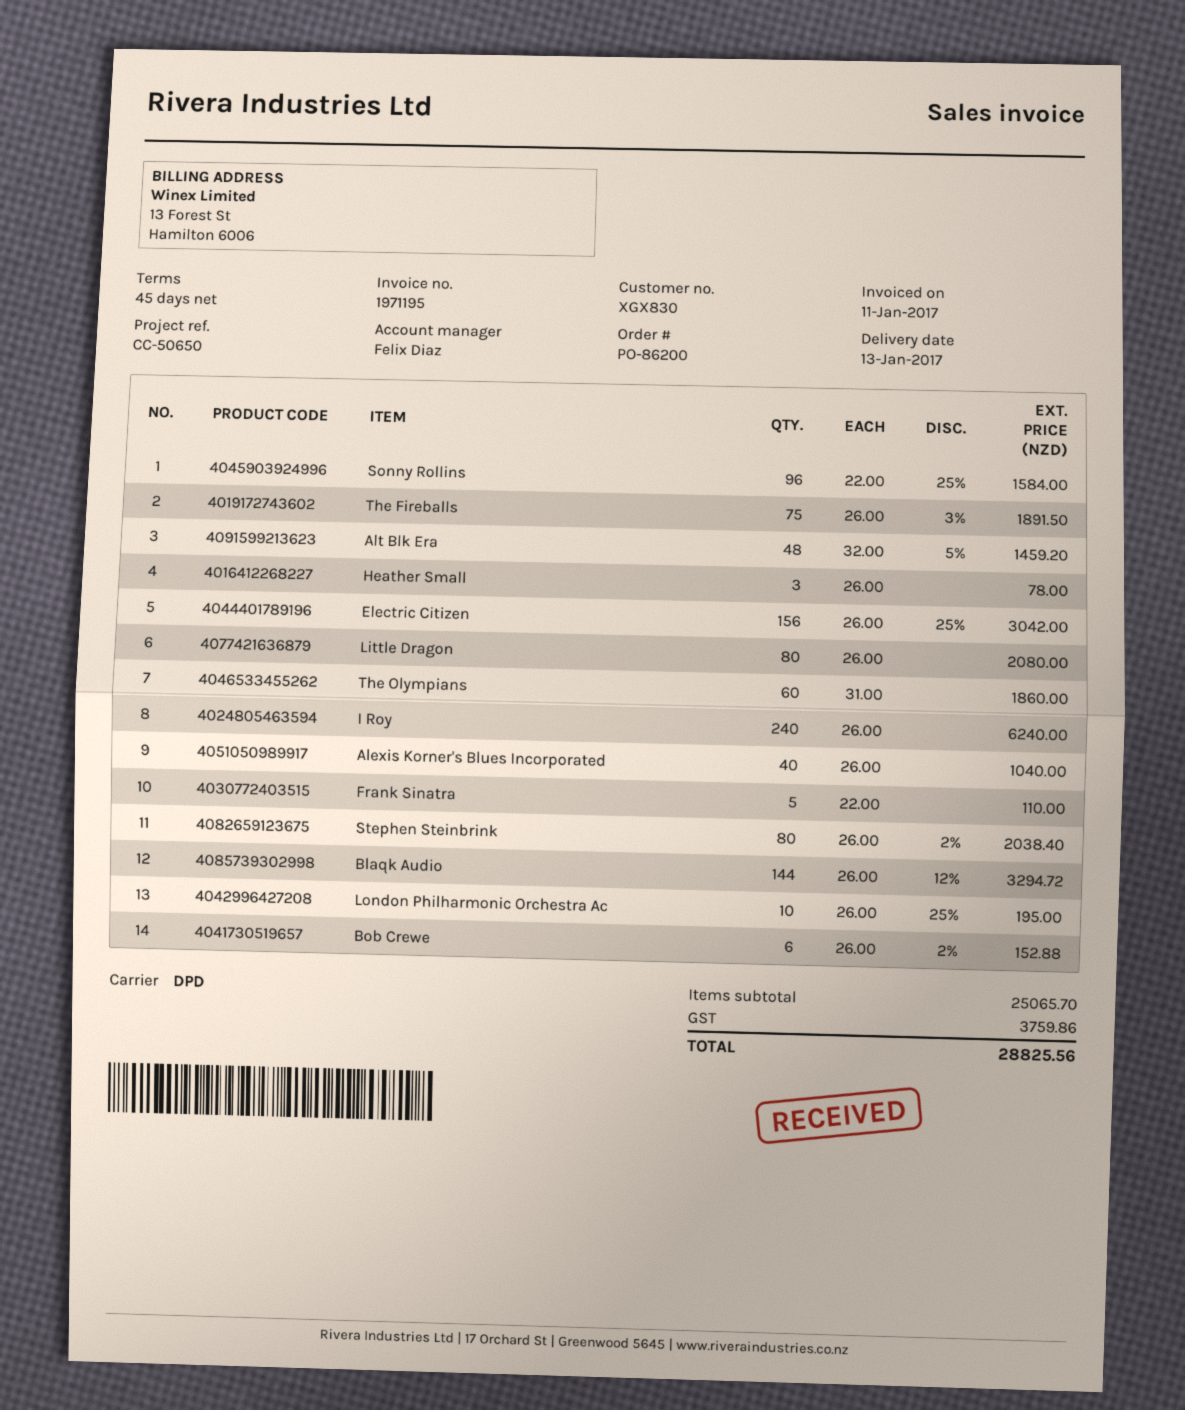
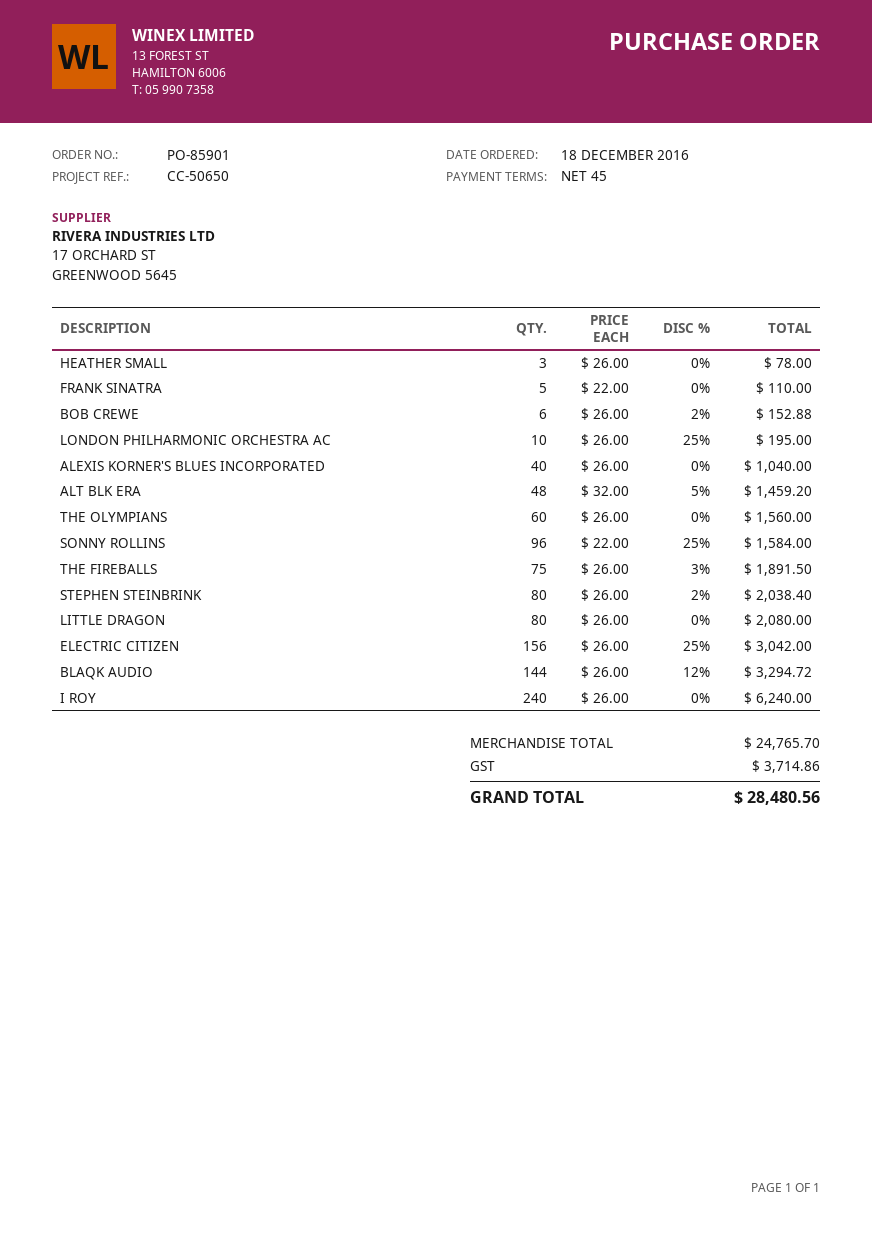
order number: PO-86200 -> PO-85901
The Olympians: 60 x 31.00 = 1860.00 -> 60 x 26.00 = 1560.00
subtotal: 25065.70 -> 24765.70
tax: 3759.86 -> 3714.86
total: 28825.56 -> 28480.56

